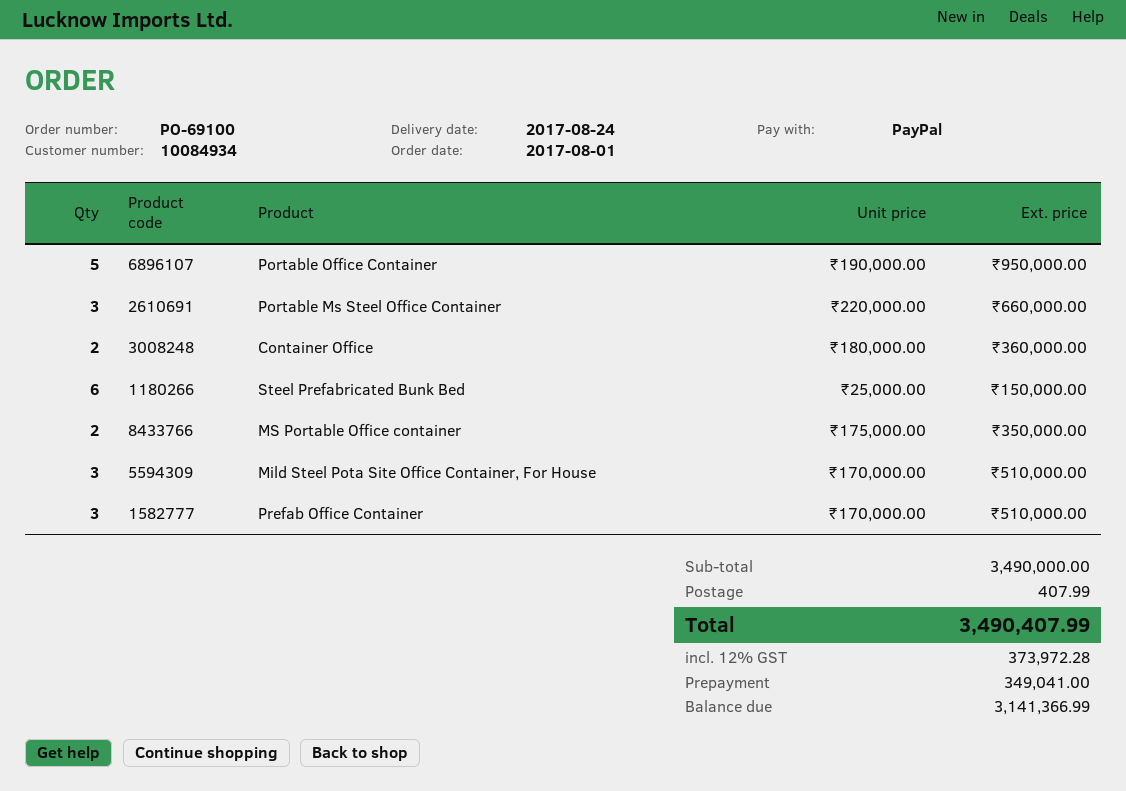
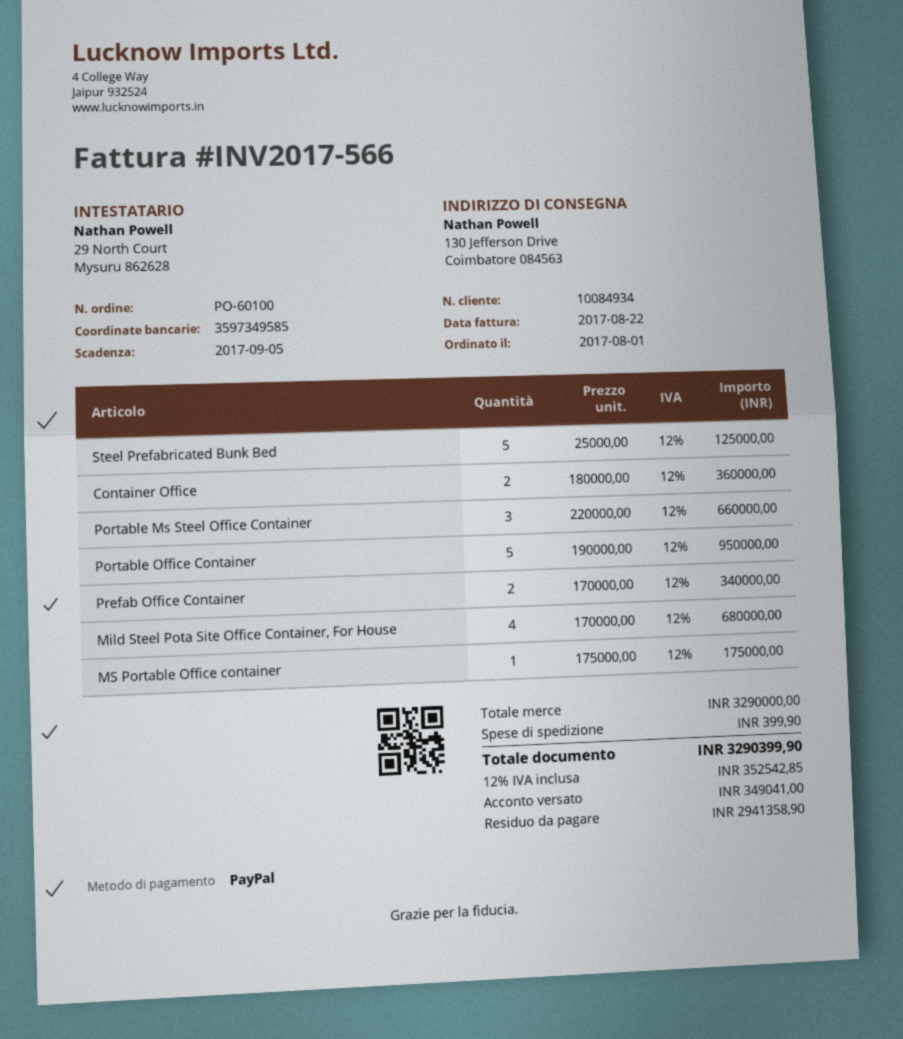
order number: PO-69100 -> PO-60100
Steel Prefabricated Bunk Bed: 6 x 25000.00 = 150000.00 -> 5 x 25000.00 = 125000.00
MS Portable Office container: 2 x 175000.00 = 350000.00 -> 1 x 175000.00 = 175000.00
Mild Steel Pota Site Office Container, For House: 3 x 170000.00 = 510000.00 -> 4 x 170000.00 = 680000.00
Prefab Office Container: 3 x 170000.00 = 510000.00 -> 2 x 170000.00 = 340000.00
subtotal: 3490000.00 -> 3290000.00
shipping: 407.99 -> 399.90
tax: 12% = 373972.28 -> 12% = 352542.85
total: 3490407.99 -> 3290399.90
balance: 3141366.99 -> 2941358.90

